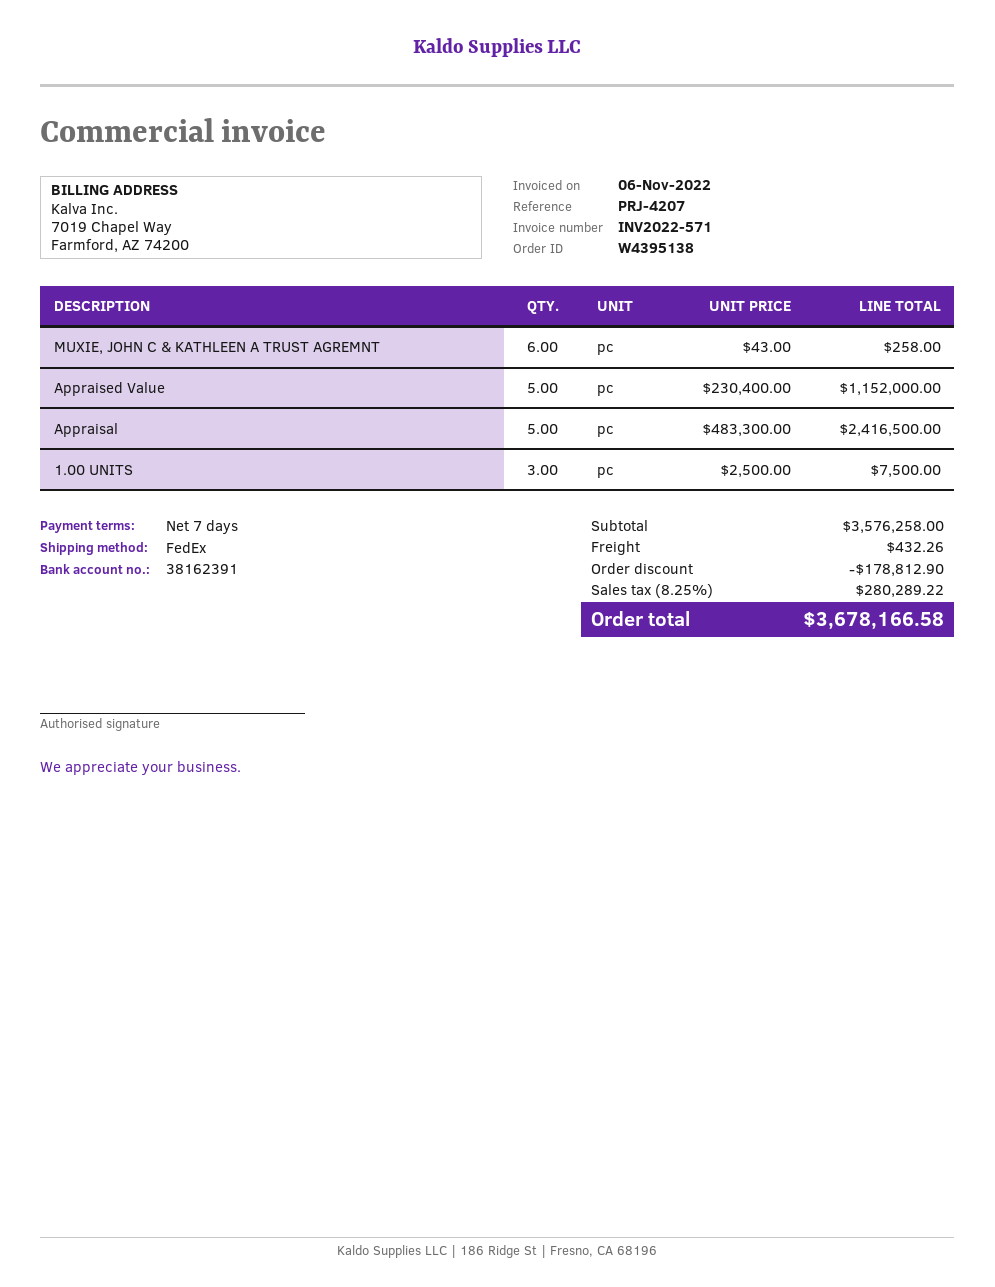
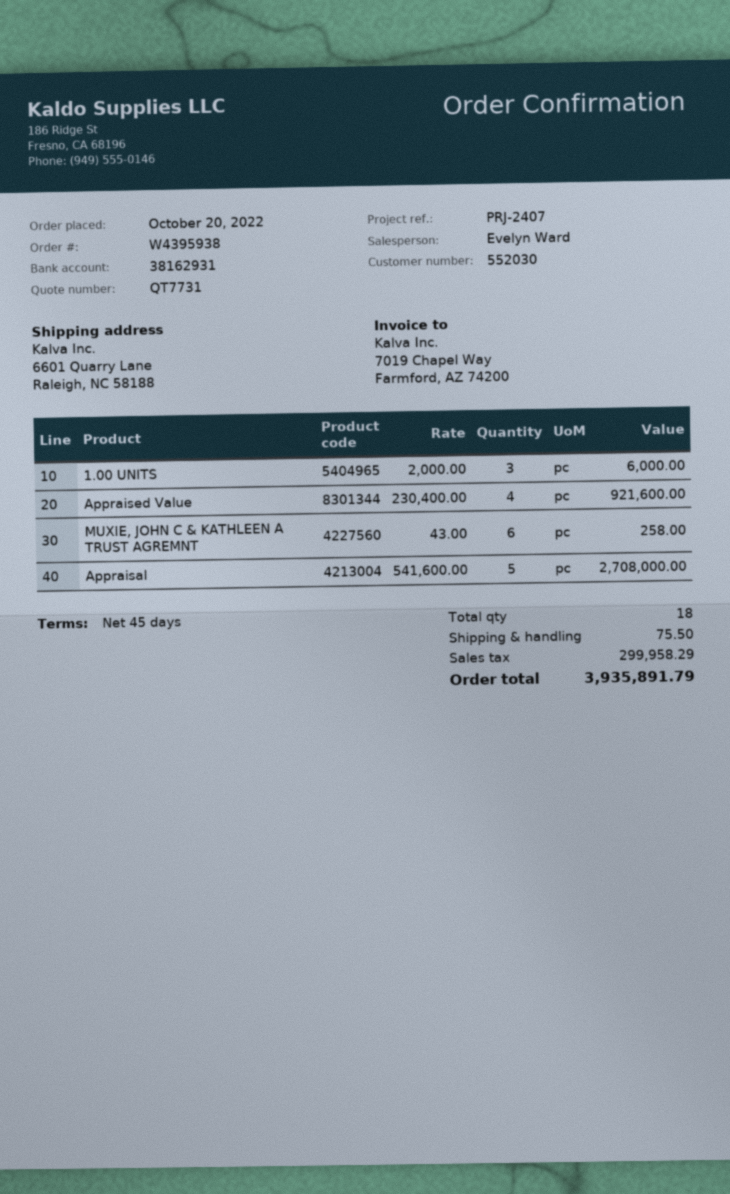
order number: W4395138 -> W4395938
payment terms: 7 days -> 45 days
reference: PRJ-4207 -> PRJ-2407
bank account: 38162391 -> 38162931
Appraised Value: 5 x 230400.00 = 1152000.00 -> 4 x 230400.00 = 921600.00
Appraisal: 5 x 483300.00 = 2416500.00 -> 5 x 541600.00 = 2708000.00
1.00 UNITS: 3 x 2500.00 = 7500.00 -> 3 x 2000.00 = 6000.00
discount: 178812.90 -> none
shipping: 432.26 -> 75.50
tax: 280289.22 -> 299958.29
total: 3678166.58 -> 3935891.79

